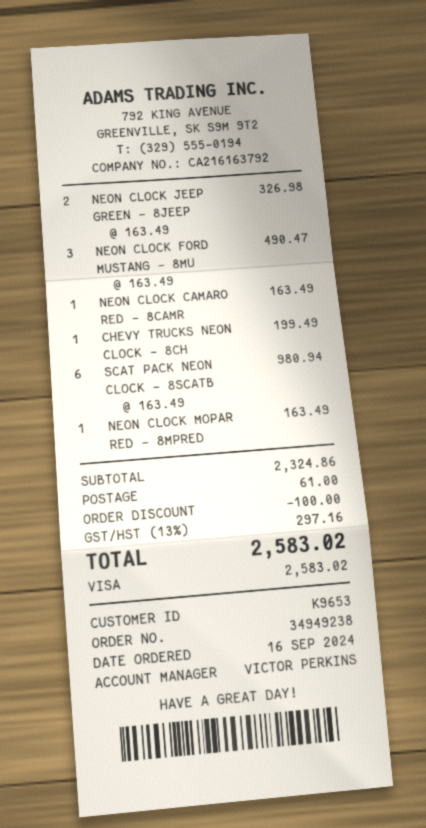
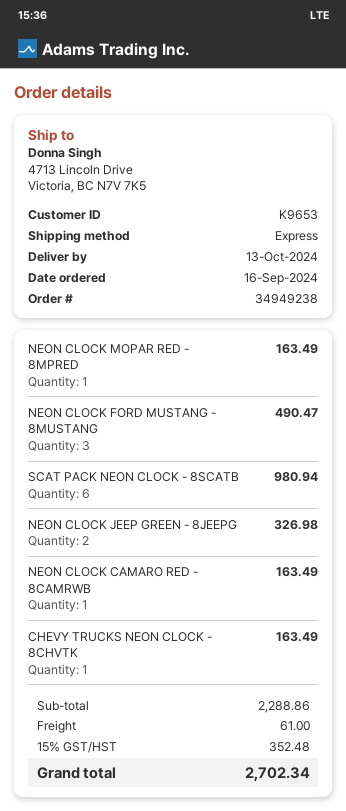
CHEVY TRUCKS NEON CLOCK - 8CH: 1 for 199.49 -> 1 for 163.49
subtotal: 2324.86 -> 2288.86
discount: 100.00 -> none
tax: 13% = 297.16 -> 15% = 352.48
total: 2583.02 -> 2702.34

